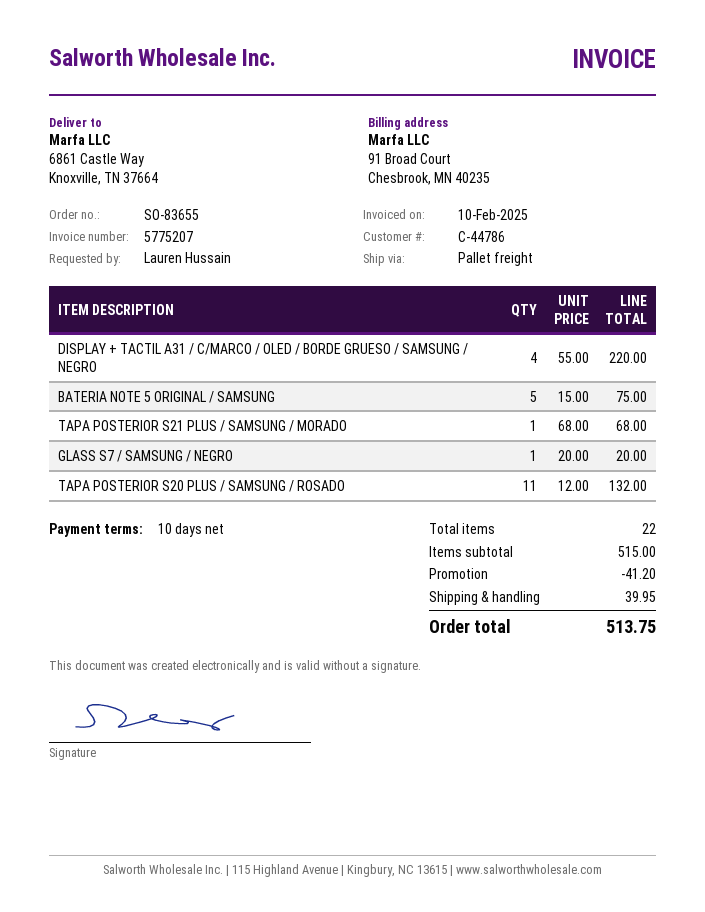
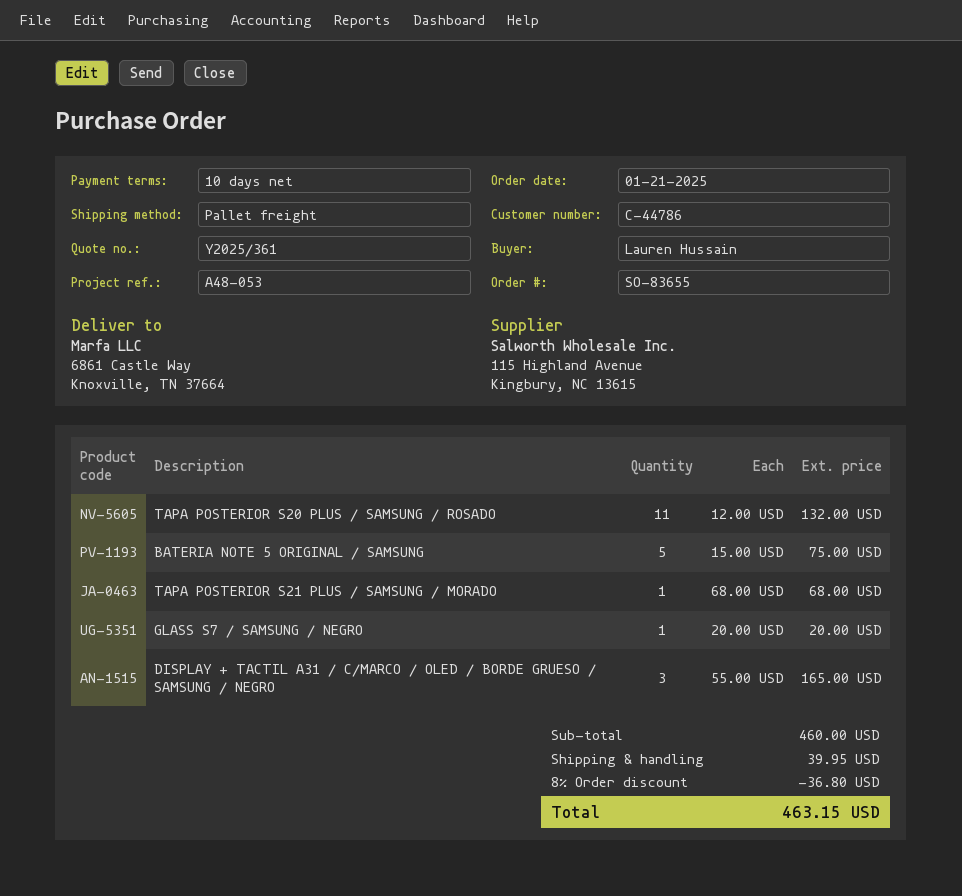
DISPLAY + TACTIL A31 / C/MARCO / OLED / BORDE GRUESO / SAMSUNG / NEGRO: 4 x 55.00 = 220.00 -> 3 x 55.00 = 165.00
subtotal: 515.00 -> 460.00
discount: 41.20 -> 36.80
total: 513.75 -> 463.15

